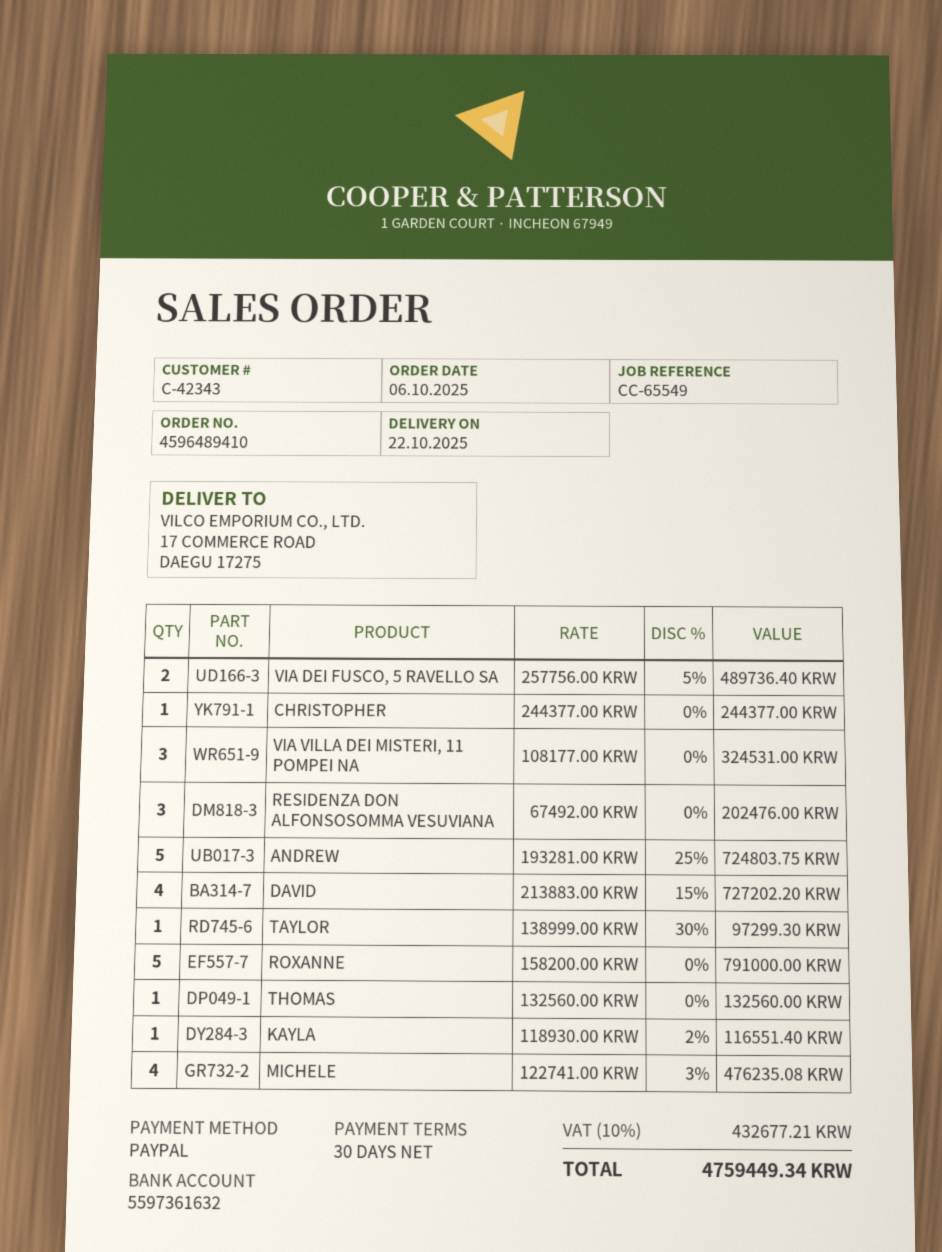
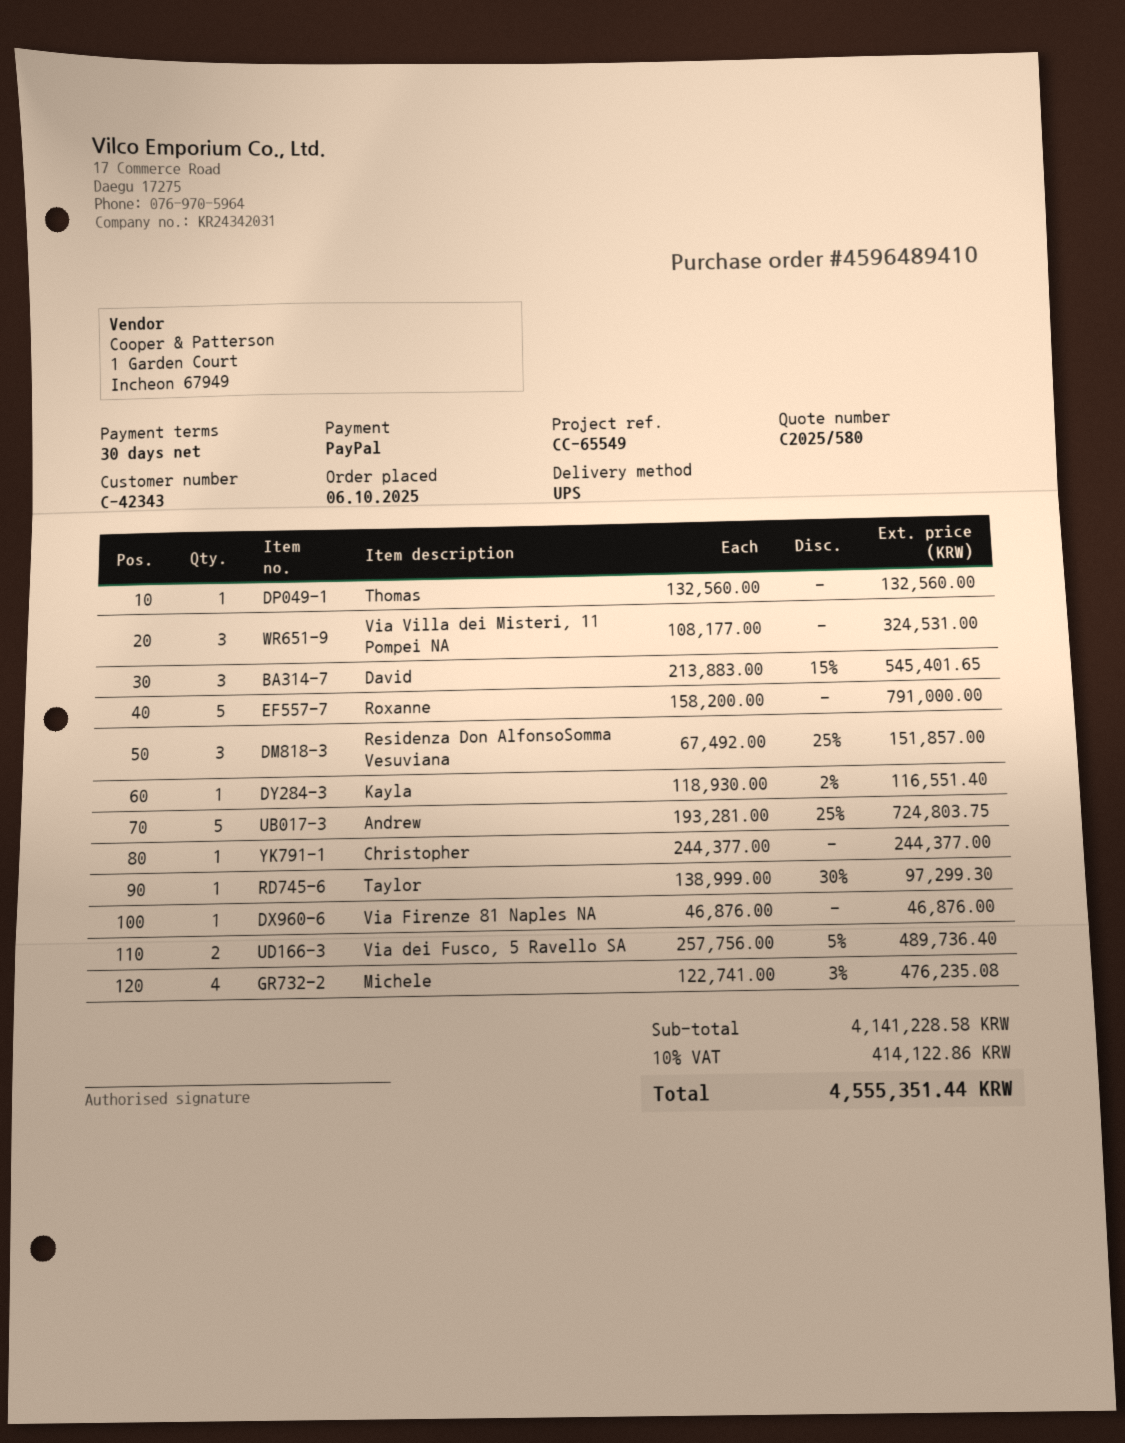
RESIDENZA DON ALFONSOSOMMA VESUVIANA: 3 x 67492.00 = 202476.00 -> 3 x 67492.00 - 25% = 151857.00
DAVID: 4 x 213883.00 - 15% = 727202.20 -> 3 x 213883.00 - 15% = 545401.65
Via Firenze 81 Naples NA: none -> 1 x 46876.00 = 46876.00
tax: 10% = 432677.21 -> 10% = 414122.86
total: 4759449.34 -> 4555351.44

